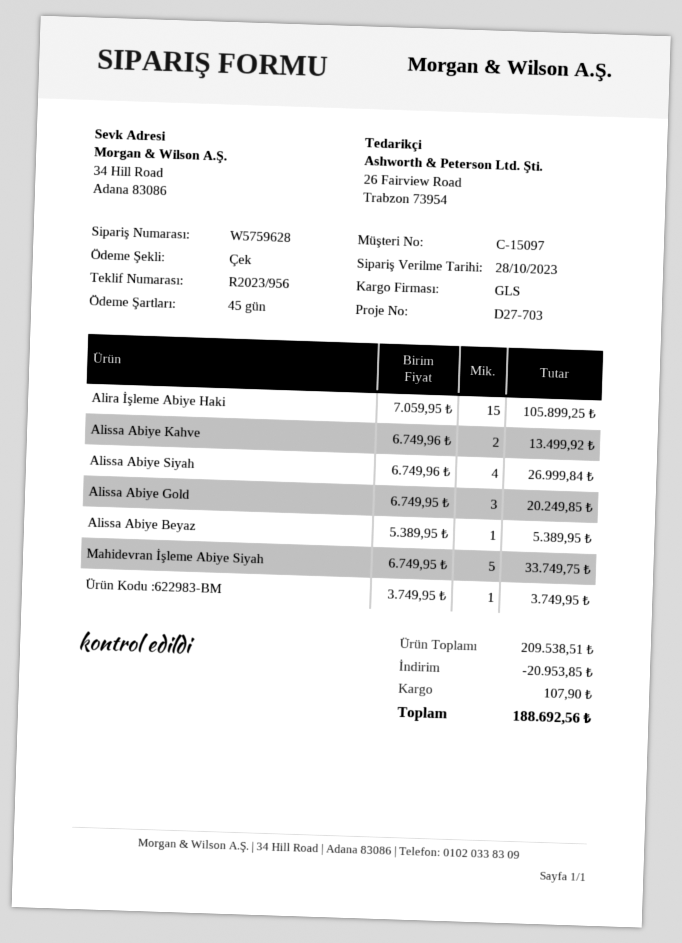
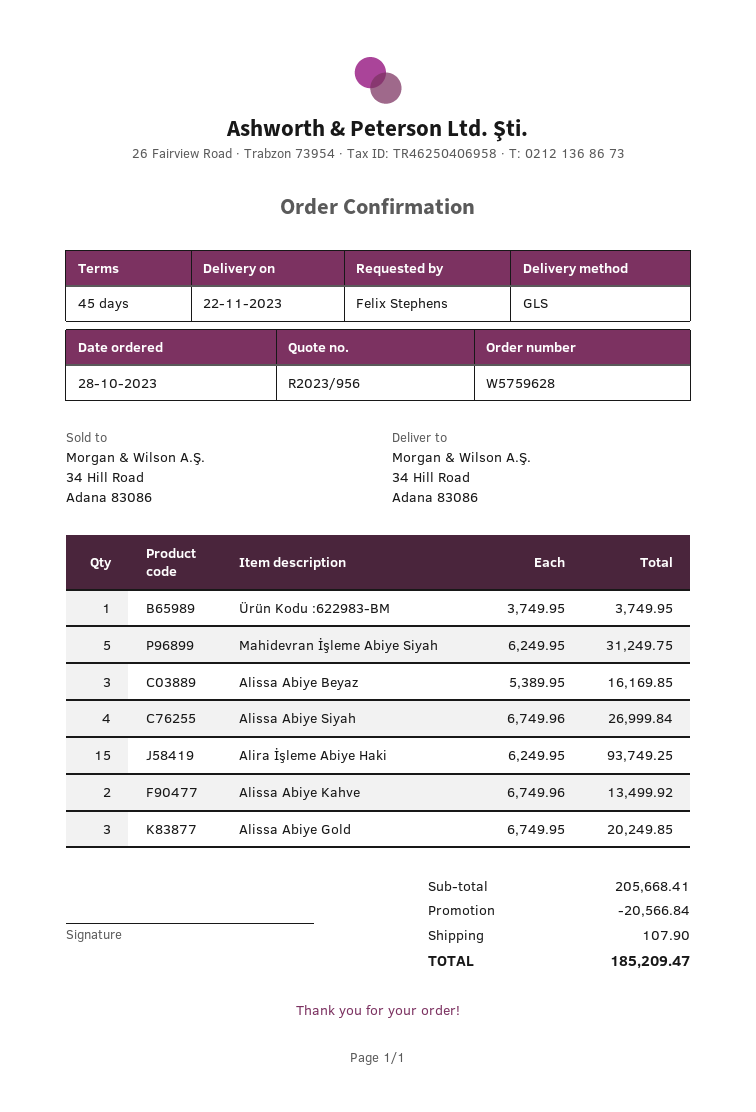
Alira İşleme Abiye Haki: 15 x 7059.95 = 105899.25 -> 15 x 6249.95 = 93749.25
Alissa Abiye Beyaz: 1 x 5389.95 = 5389.95 -> 3 x 5389.95 = 16169.85
Mahidevran İşleme Abiye Siyah: 5 x 6749.95 = 33749.75 -> 5 x 6249.95 = 31249.75
subtotal: 209538.51 -> 205668.41
discount: 20953.85 -> 20566.84
total: 188692.56 -> 185209.47

